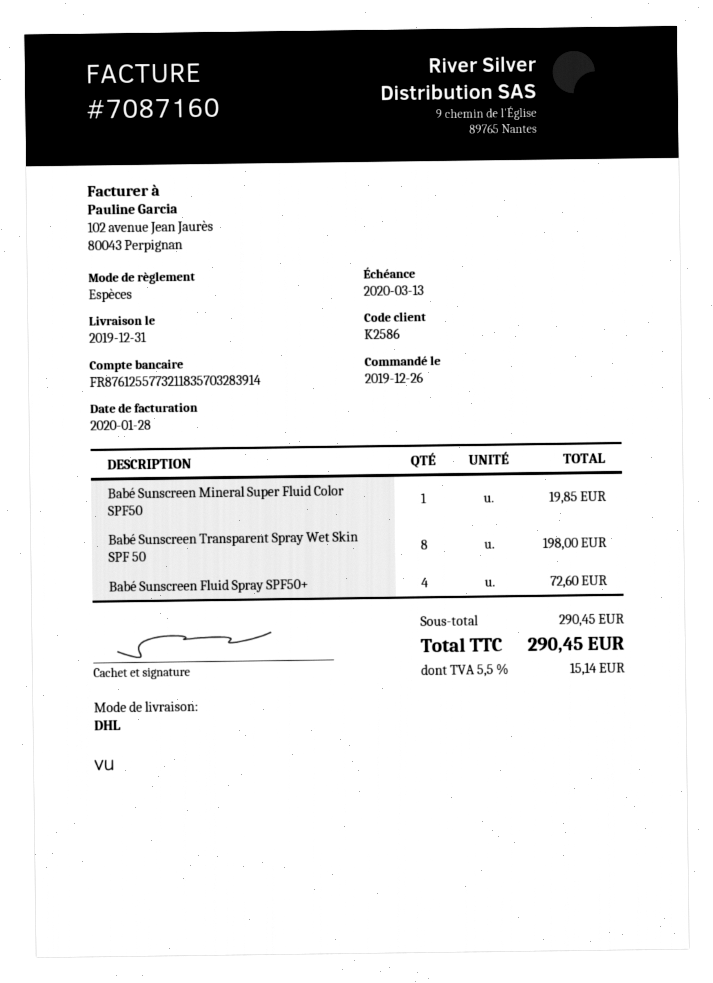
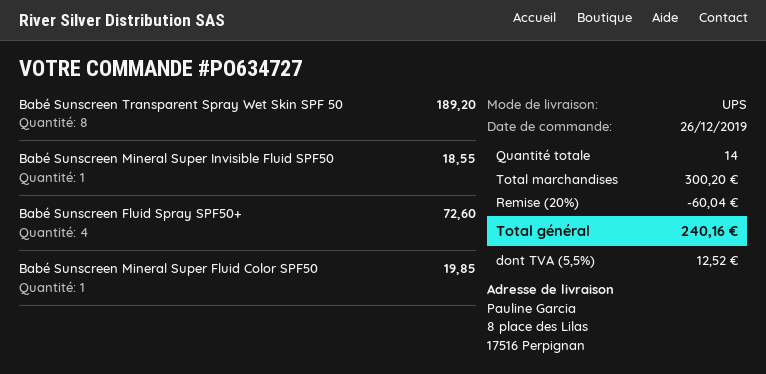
shipping method: DHL -> UPS
Babé Sunscreen Transparent Spray Wet Skin SPF 50: 8 for 198.00 -> 8 for 189.20
Babé Sunscreen Mineral Super Invisible Fluid SPF50: none -> 1 for 18.55
subtotal: 290.45 -> 300.20
discount: none -> 20% = 60.04
tax: 5.5% = 15.14 -> 5.5% = 12.52
total: 290.45 -> 240.16

